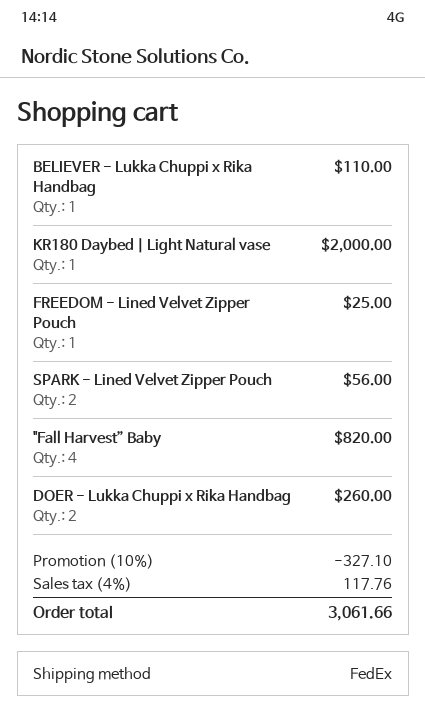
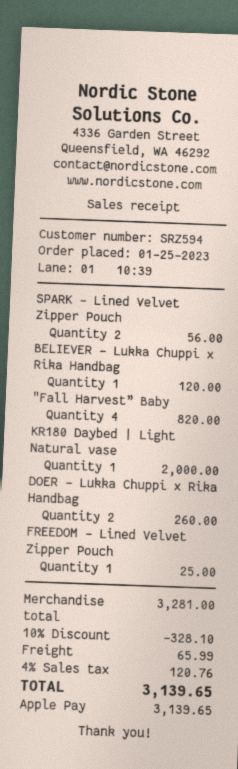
BELIEVER - Lukka Chuppi x Rika Handbag: 1 for 110.00 -> 1 for 120.00
discount: 10% = 327.10 -> 10% = 328.10
shipping: none -> 65.99
tax: 4% = 117.76 -> 4% = 120.76
total: 3061.66 -> 3139.65

